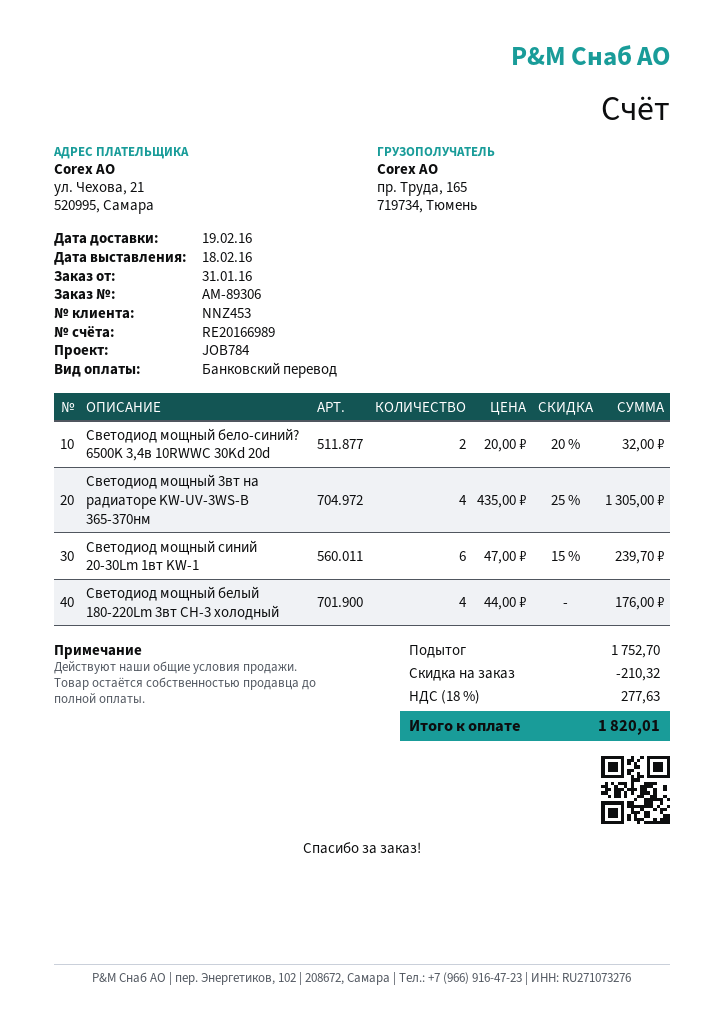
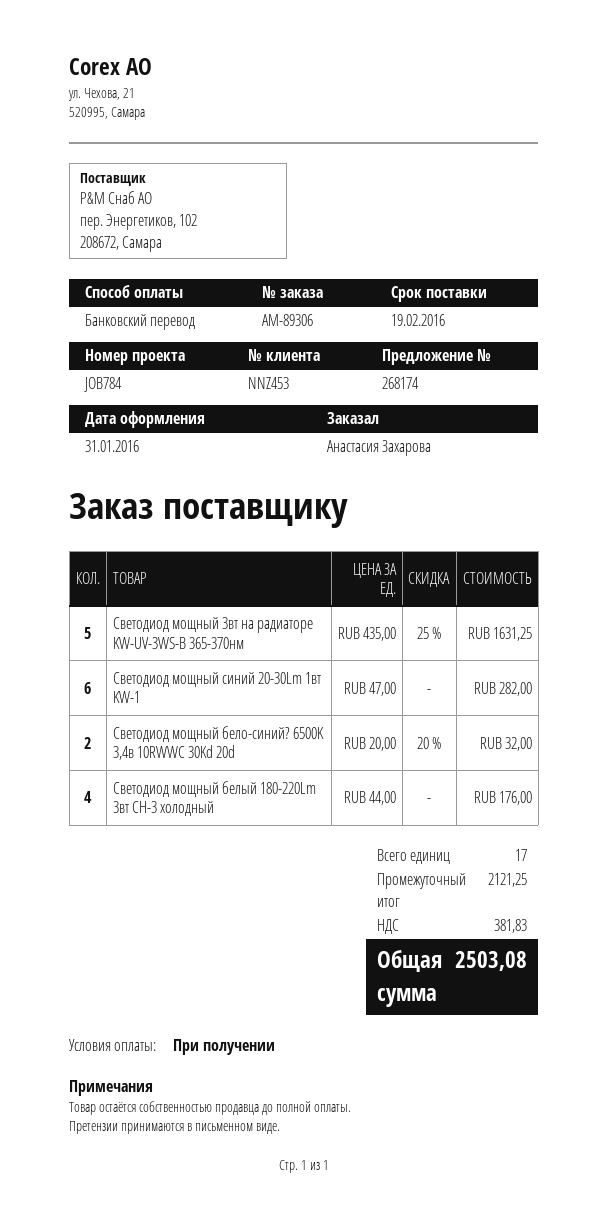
Светодиод мощный 3вт на радиаторе KW-UV-3WS-B 365-370нм: 4 x 435.00 - 25% = 1305.00 -> 5 x 435.00 - 25% = 1631.25
Светодиод мощный синий 20-30Lm 1вт KW-1: 6 x 47.00 - 15% = 239.70 -> 6 x 47.00 = 282.00
subtotal: 1752.70 -> 2121.25
discount: 210.32 -> none
tax: 277.63 -> 381.83
total: 1820.01 -> 2503.08

